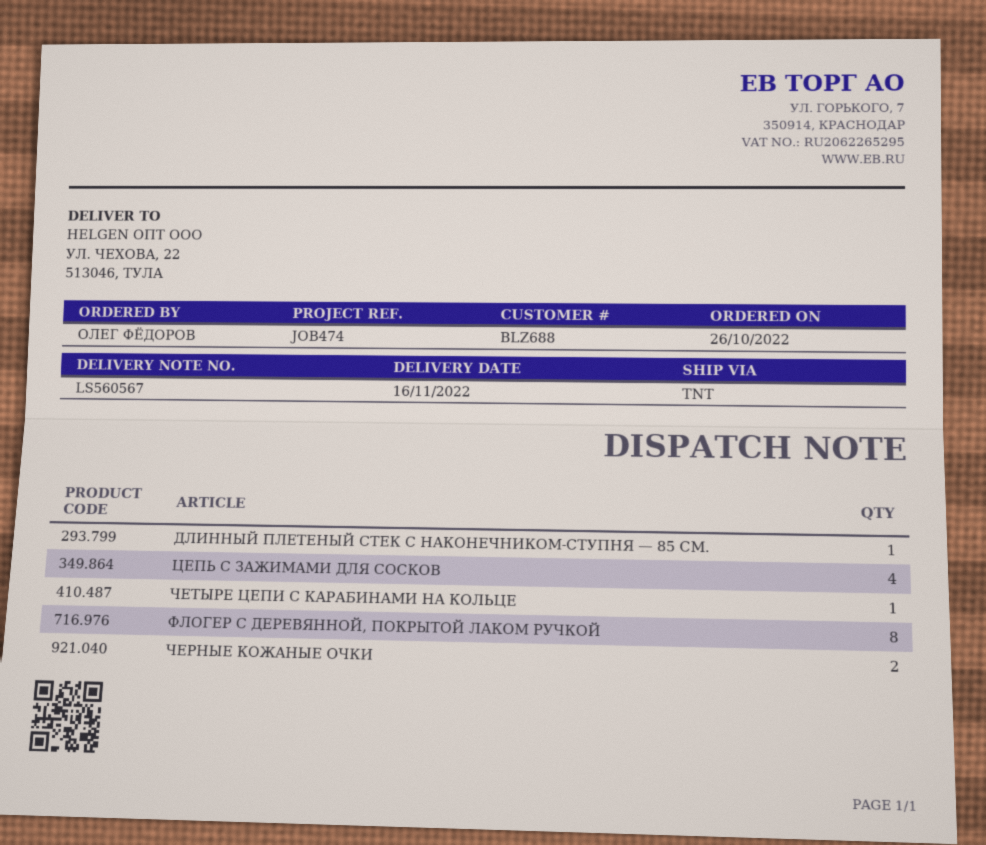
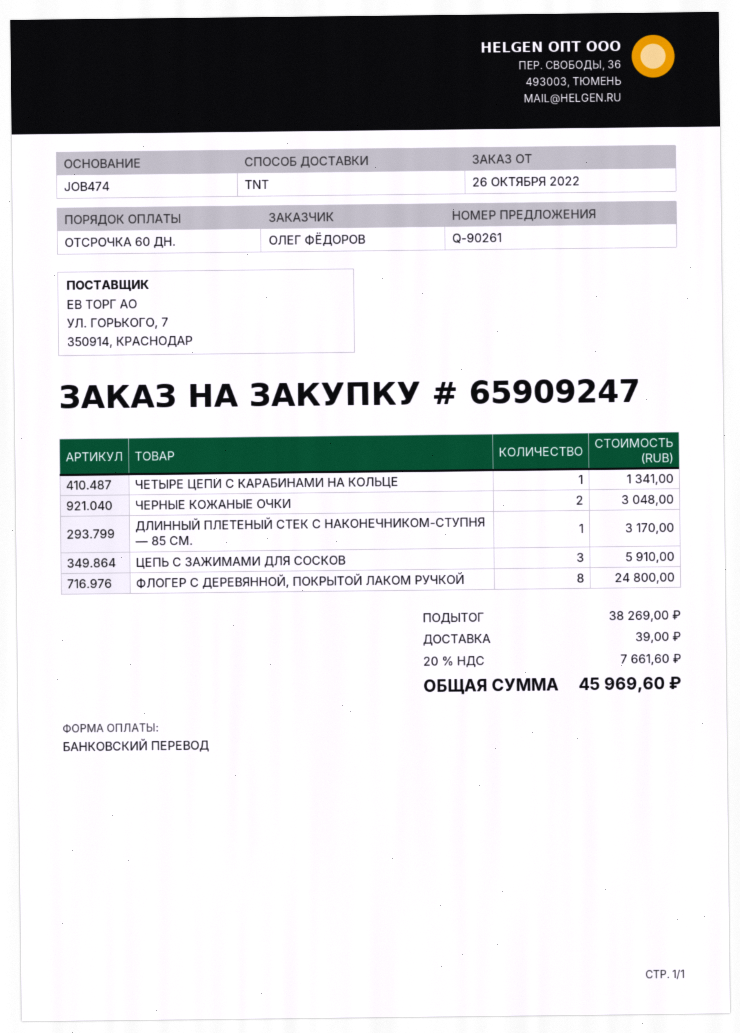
ЦЕПЬ С ЗАЖИМАМИ ДЛЯ СОСКОВ: 4 -> 3

